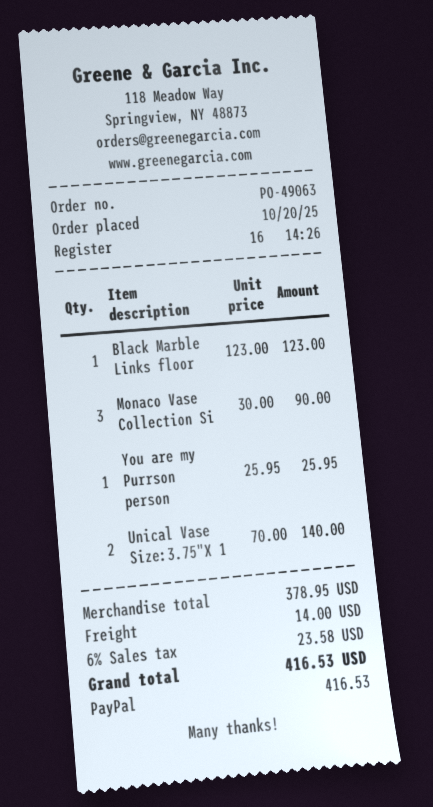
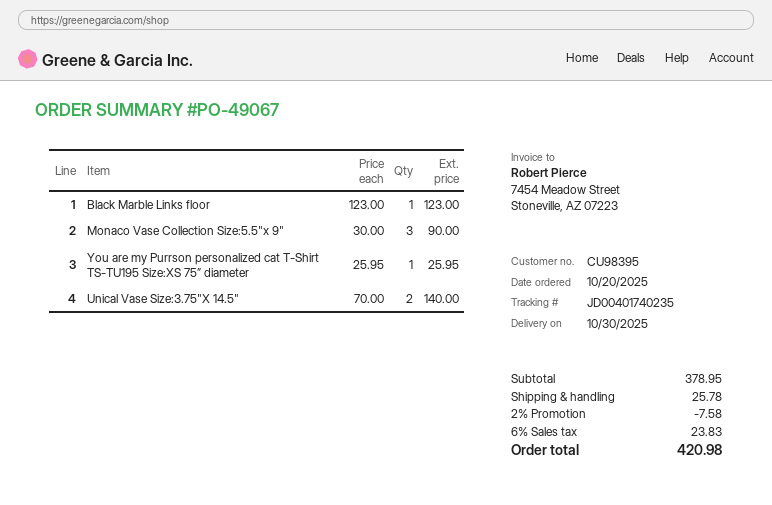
order number: PO-49063 -> PO-49067
discount: none -> 2% = 7.58
shipping: 14.00 -> 25.78
tax: 6% = 23.58 -> 6% = 23.83
total: 416.53 -> 420.98

